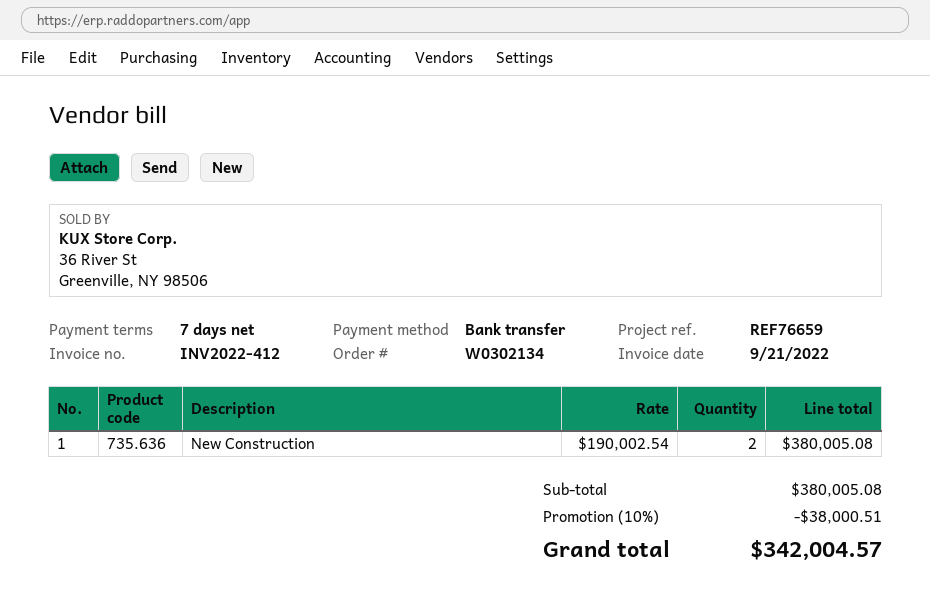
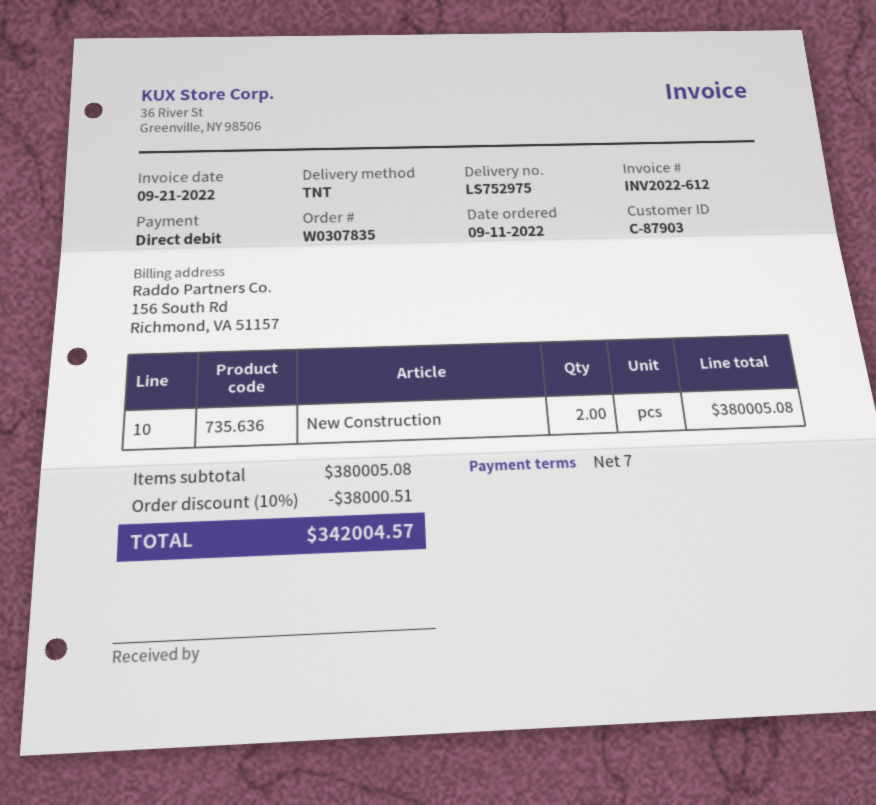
order number: W0302134 -> W0307835
invoice number: INV2022-412 -> INV2022-612
payment method: bank transfer -> direct debit

